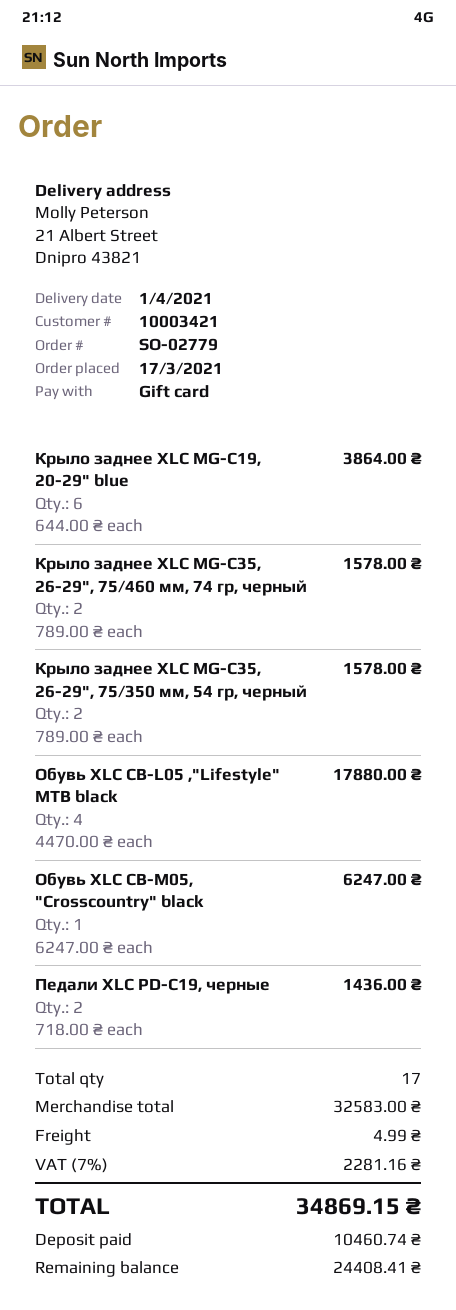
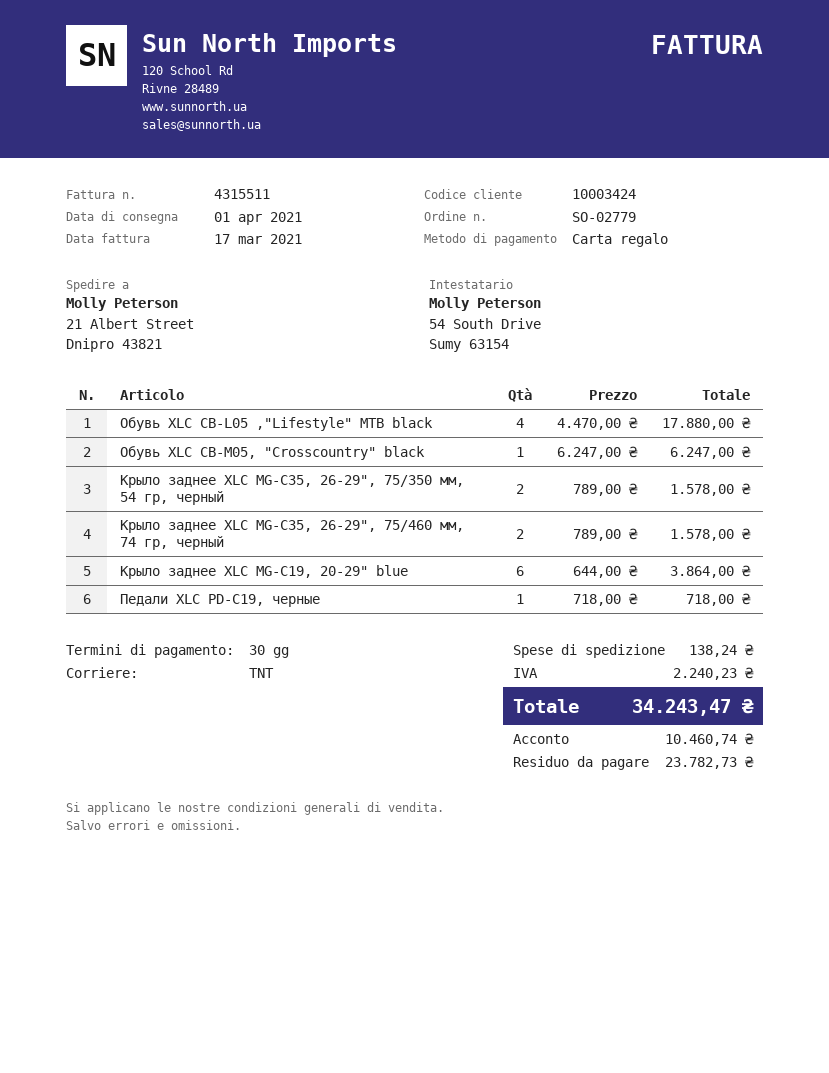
customer number: 10003421 -> 10003424
Педали XLC PD-C19, черные: 2 x 718.00 = 1436.00 -> 1 x 718.00 = 718.00
shipping: 4.99 -> 138.24
tax: 2281.16 -> 2240.23
total: 34869.15 -> 34243.47
balance: 24408.41 -> 23782.73

